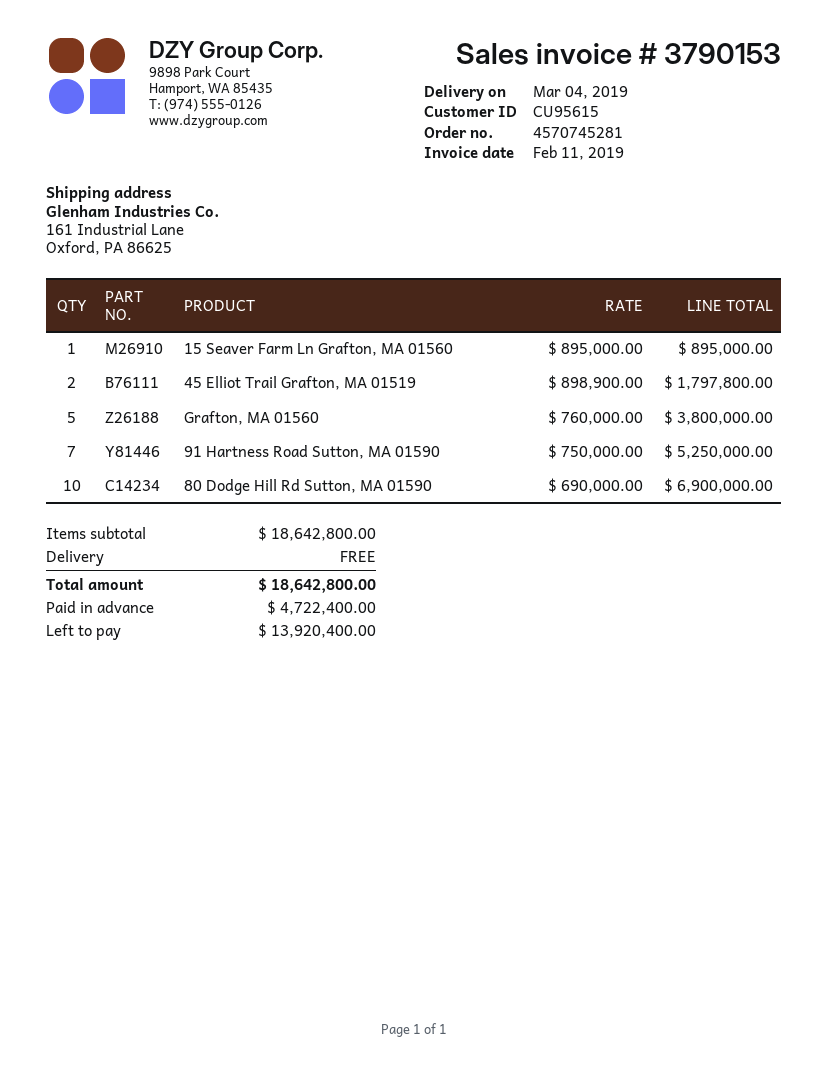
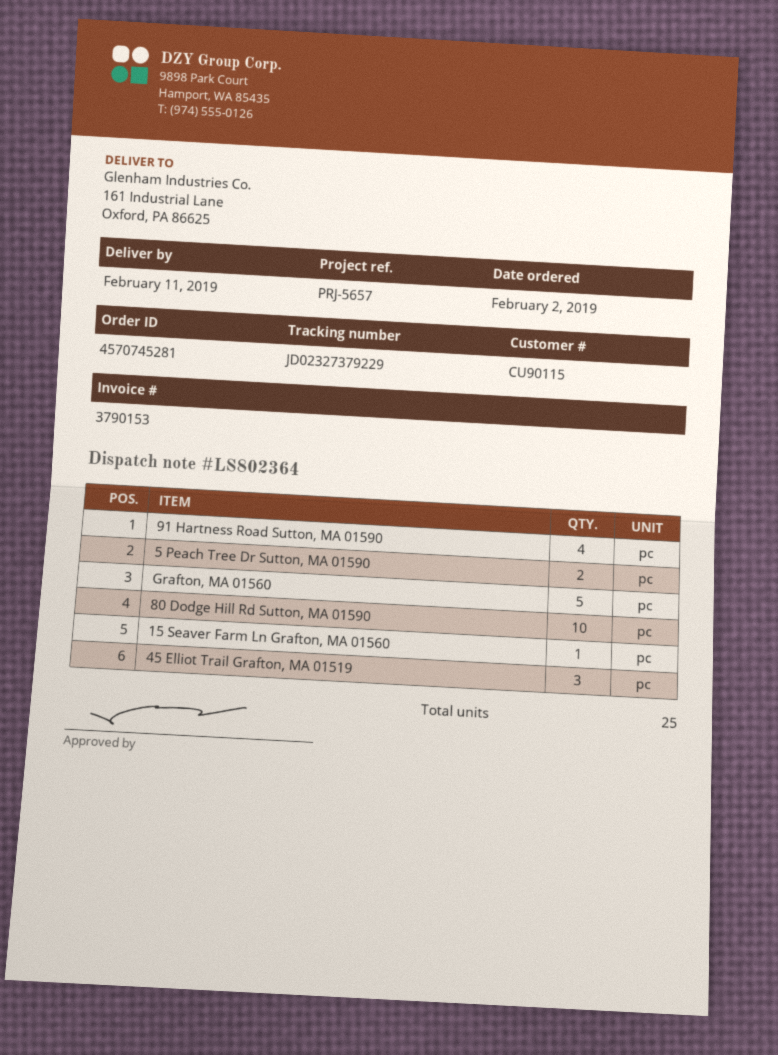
delivery date: 2019-03-04 -> 2019-02-11
customer number: CU95615 -> CU90115
45 Elliot Trail Grafton, MA 01519: 2 -> 3
91 Hartness Road Sutton, MA 01590: 7 -> 4
5 Peach Tree Dr Sutton, MA 01590: none -> 2

